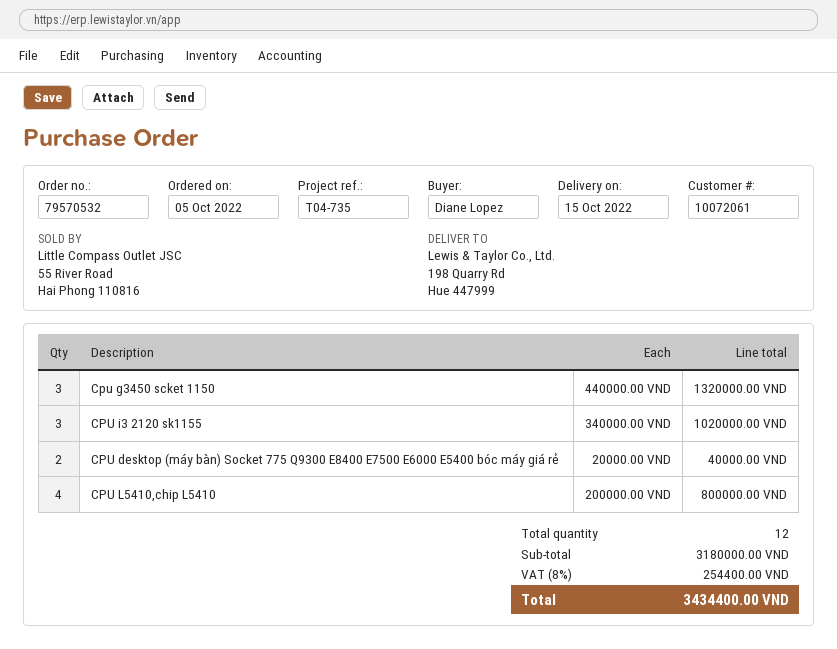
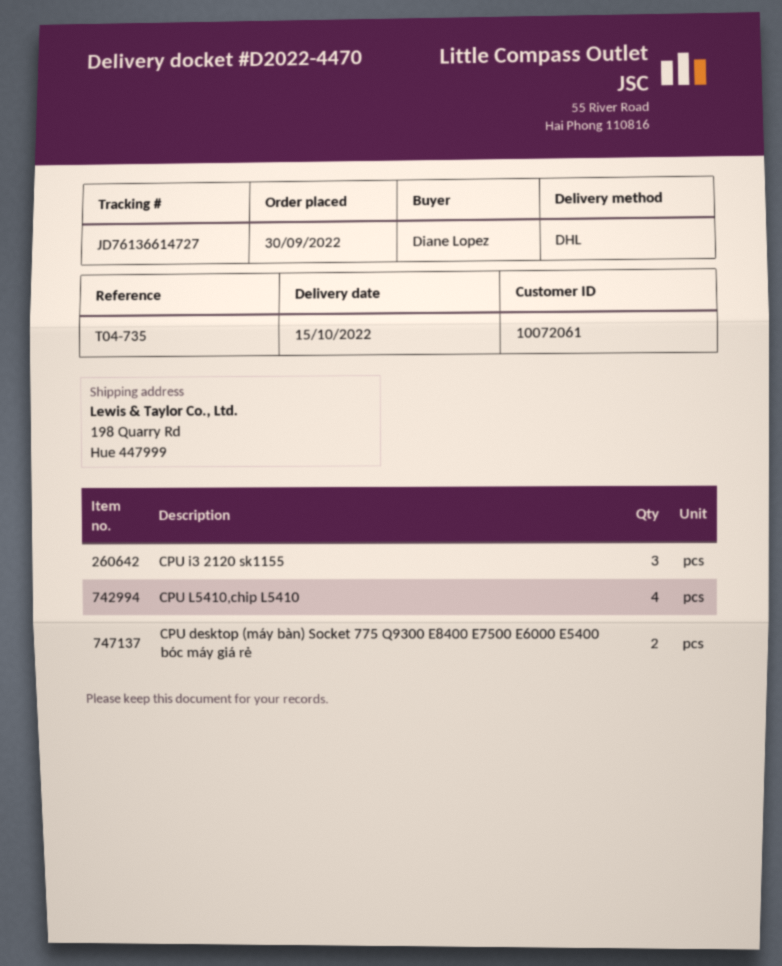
order date: 2022-10-05 -> 2022-09-30
Cpu g3450 scket 1150: 3 -> none

